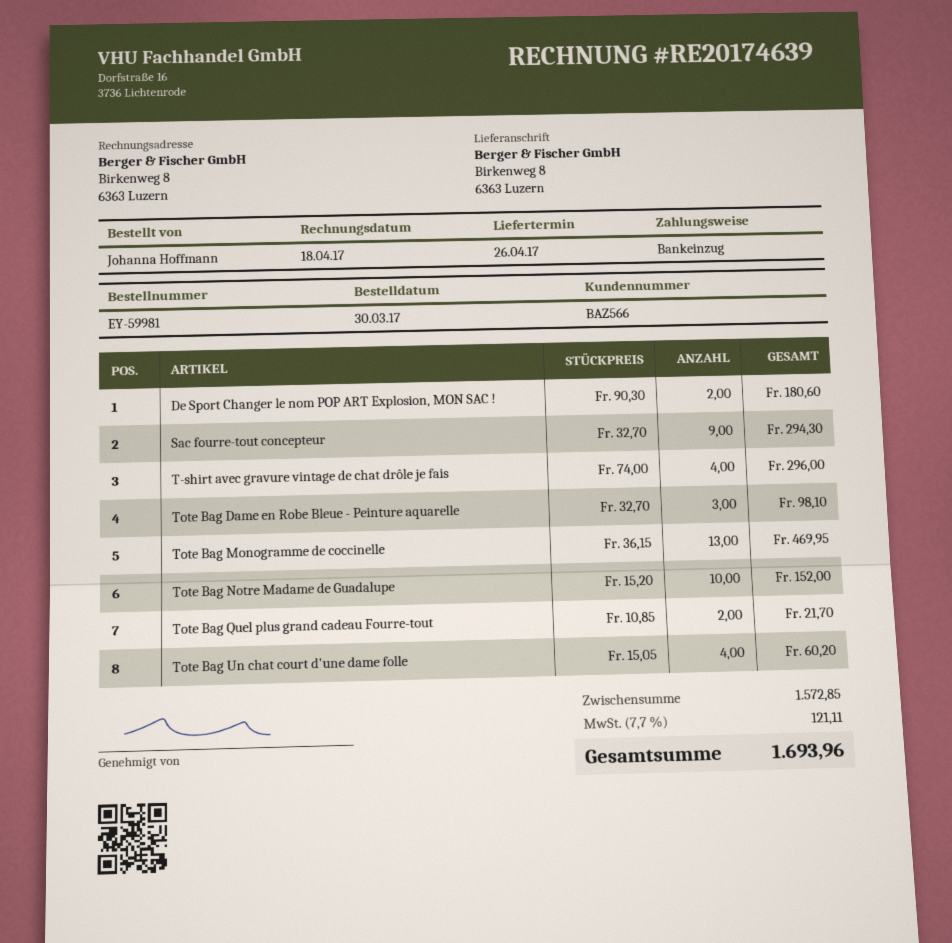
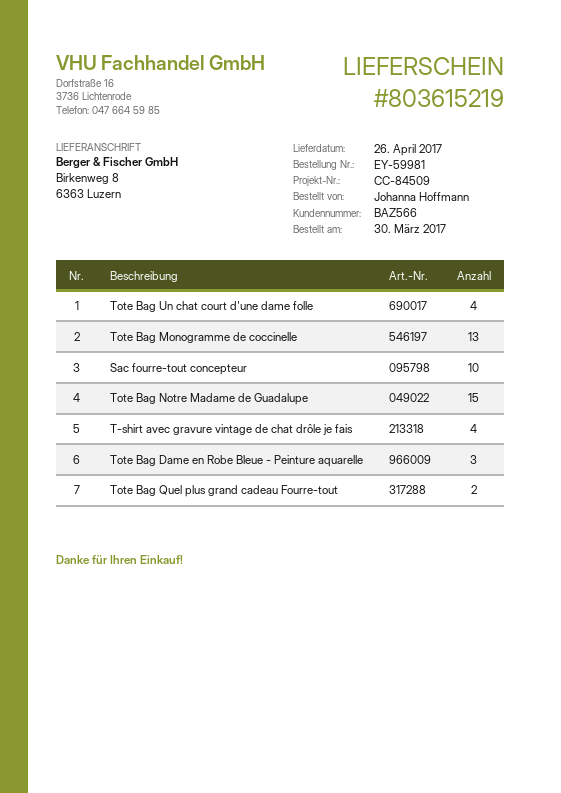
De Sport Changer le nom POP ART Explosion, MON SAC !: 2 -> none
Sac fourre-tout concepteur: 9 -> 10
Tote Bag Notre Madame de Guadalupe: 10 -> 15

